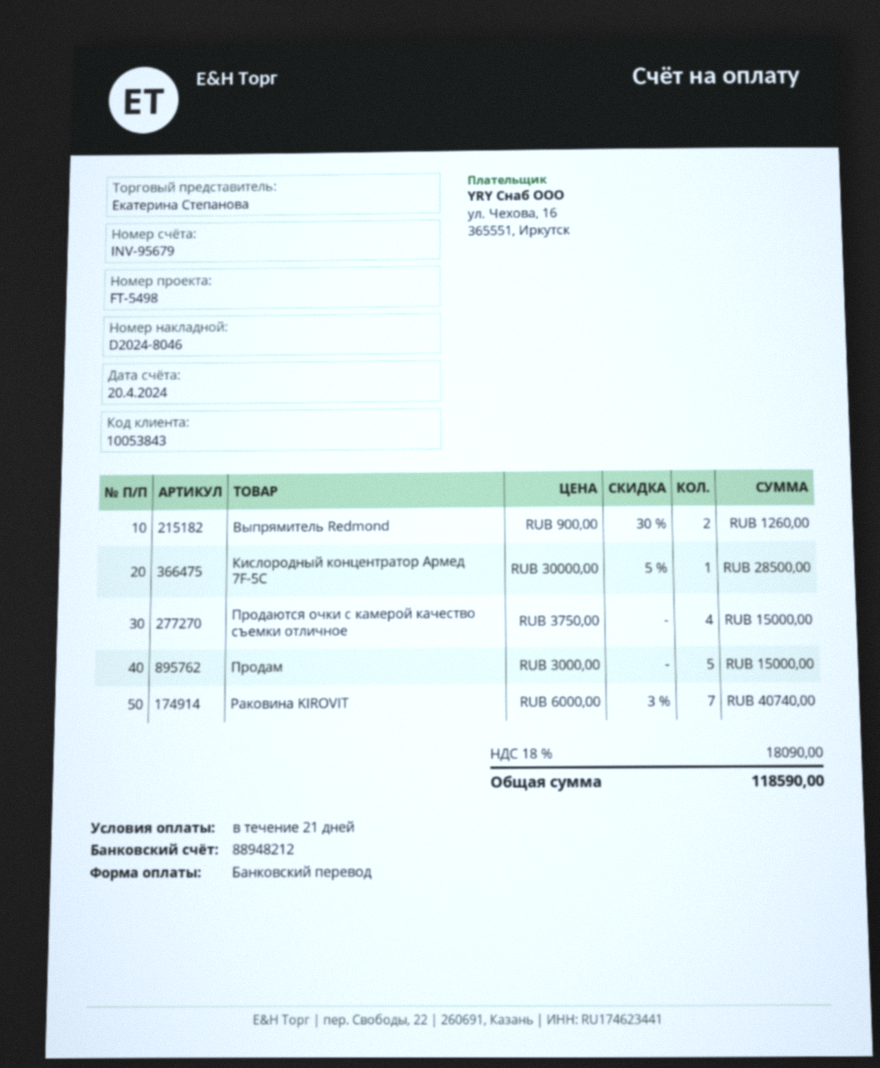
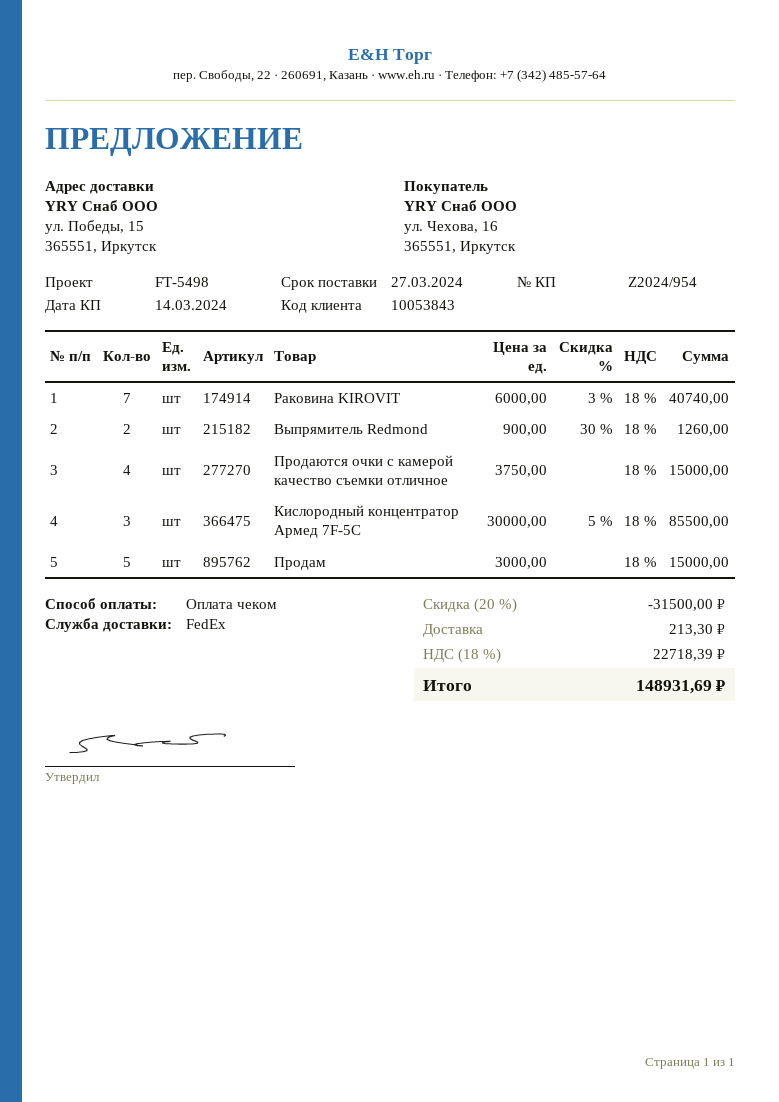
payment method: bank transfer -> cheque
Кислородный концентратор Армед 7F-5С: 1 x 30000.00 - 5% = 28500.00 -> 3 x 30000.00 - 5% = 85500.00
discount: none -> 20% = 31500.00
shipping: none -> 213.30
tax: 18% = 18090.00 -> 18% = 22718.39
total: 118590.00 -> 148931.69

